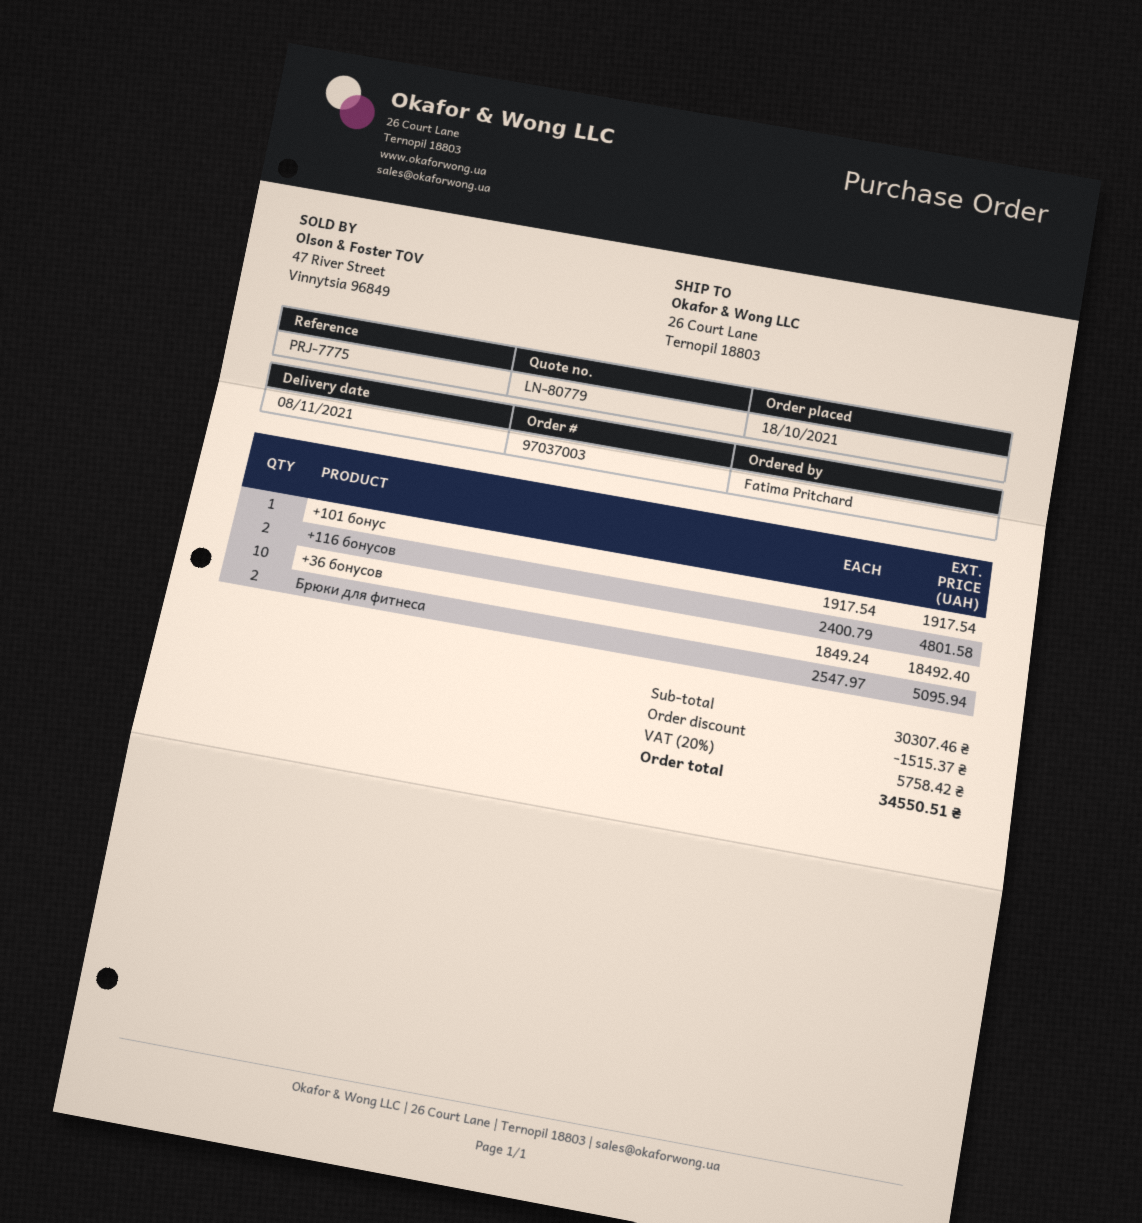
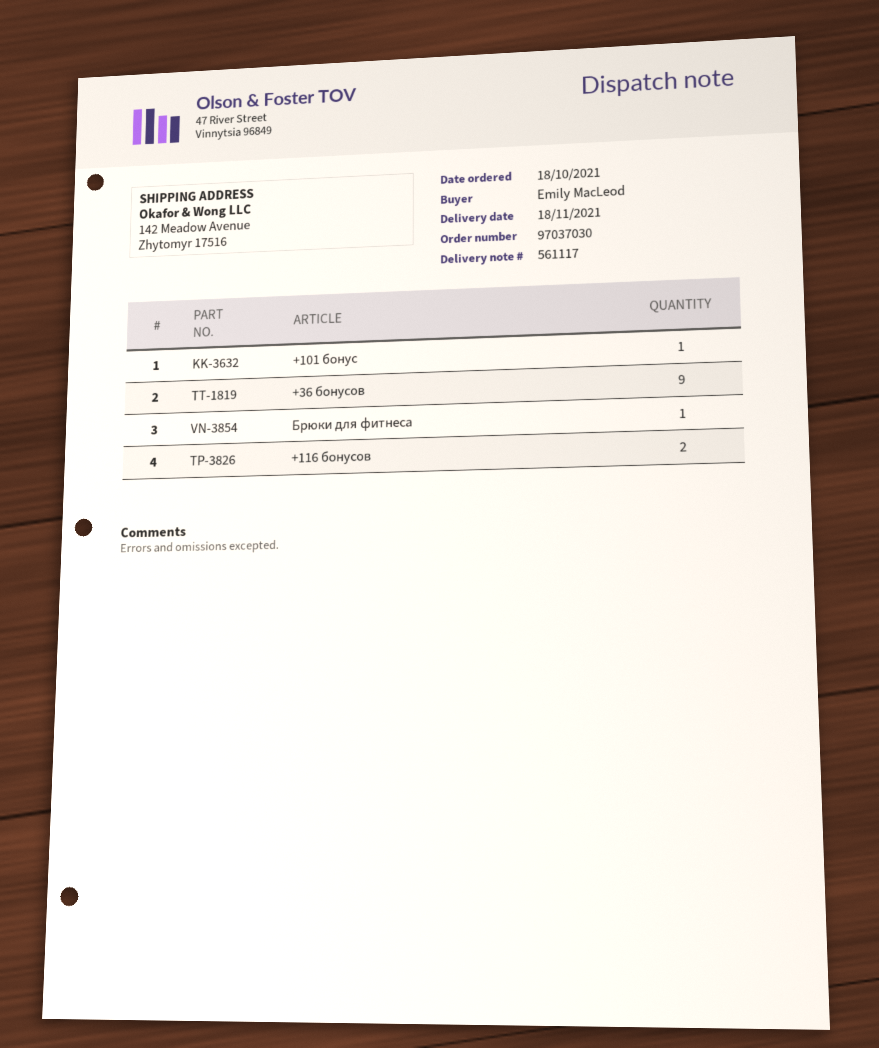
order number: 97037003 -> 97037030
delivery date: 2021-11-08 -> 2021-11-18
ordered by: Fatima Pritchard -> Emily MacLeod
ship to: 26 Court Lane, Ternopil 18803 -> 142 Meadow Avenue, Zhytomyr 17516
+36 бонусов: 10 -> 9
Брюки для фитнеса: 2 -> 1

